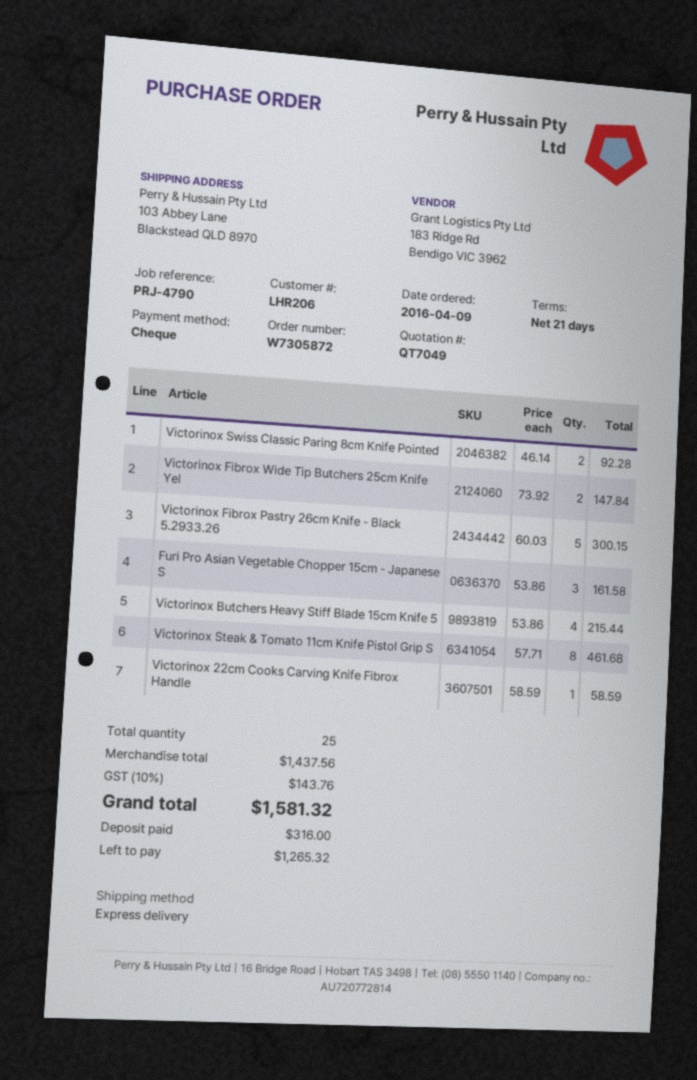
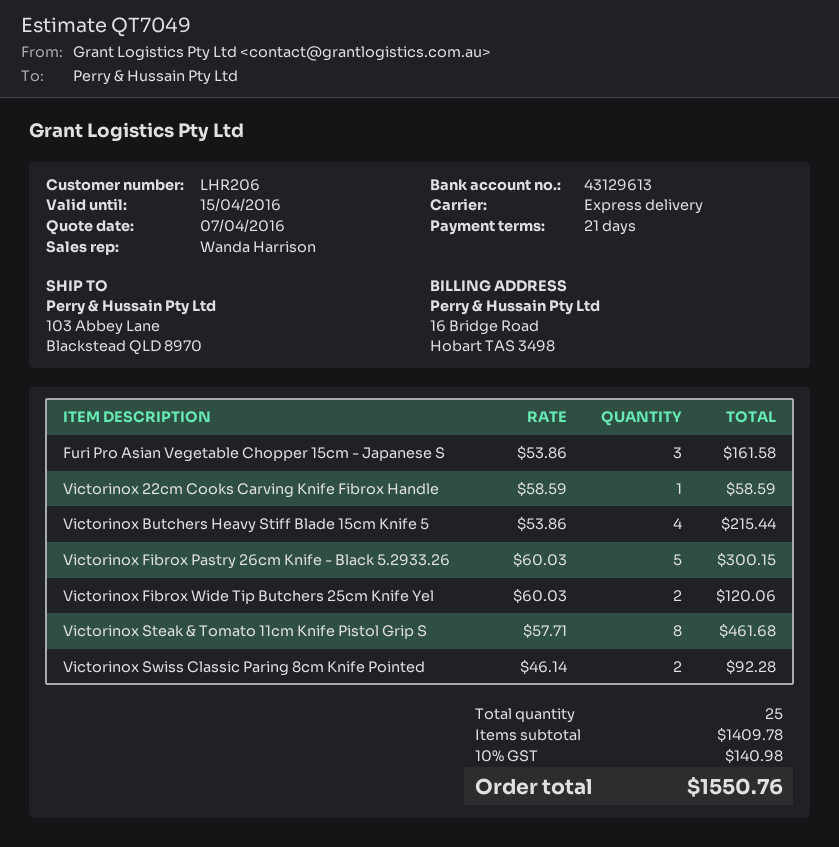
Victorinox Fibrox Wide Tip Butchers 25cm Knife Yel: 2 x 73.92 = 147.84 -> 2 x 60.03 = 120.06
subtotal: 1437.56 -> 1409.78
tax: 10% = 143.76 -> 10% = 140.98
total: 1581.32 -> 1550.76

